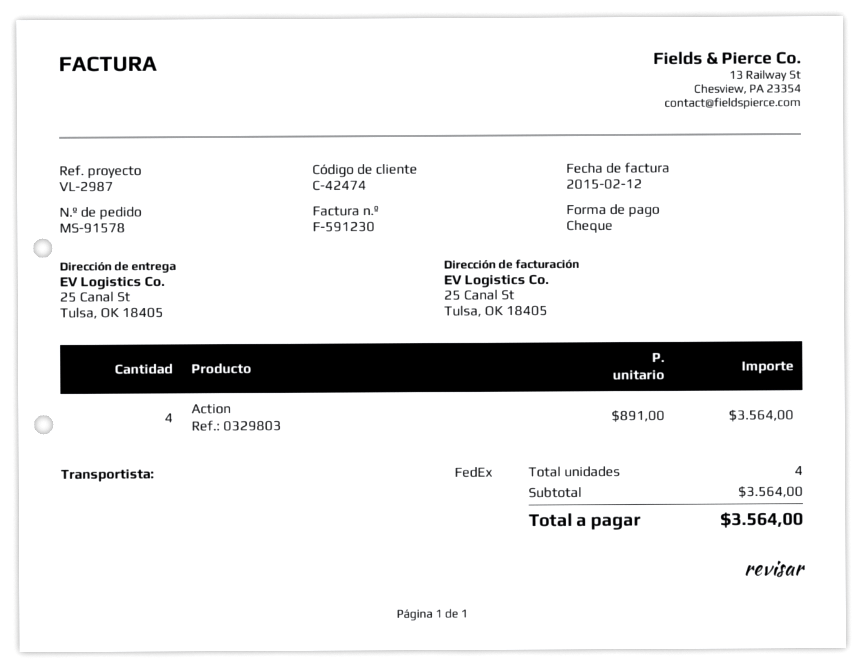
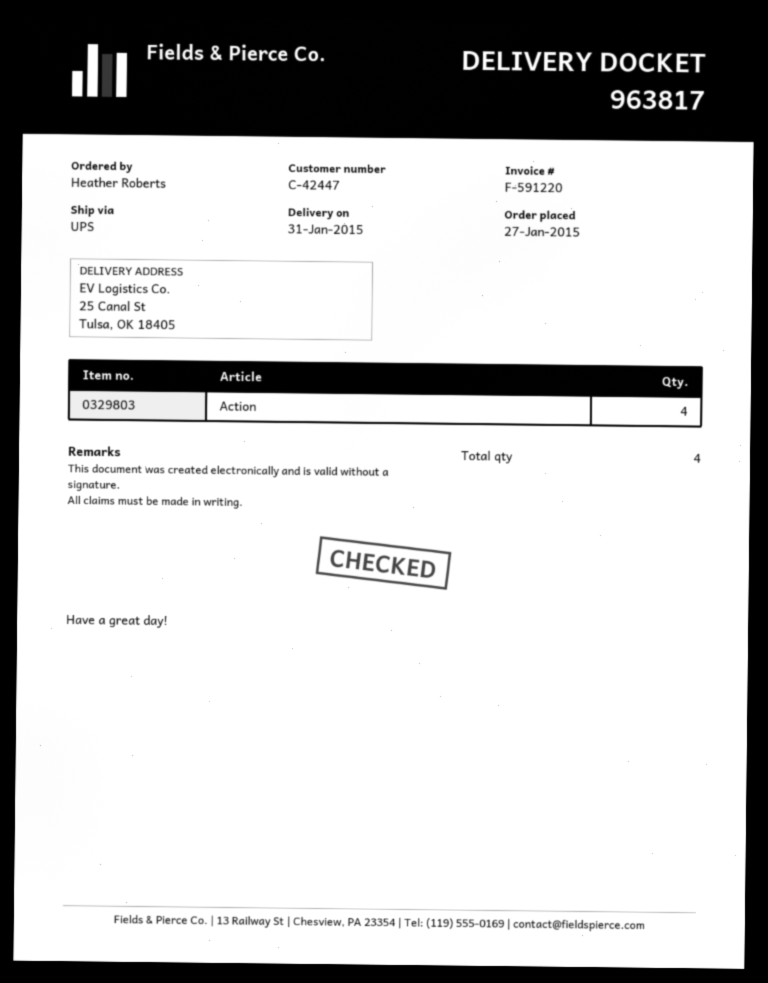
invoice number: F-591230 -> F-591220
customer number: C-42474 -> C-42447
shipping method: FedEx -> UPS

